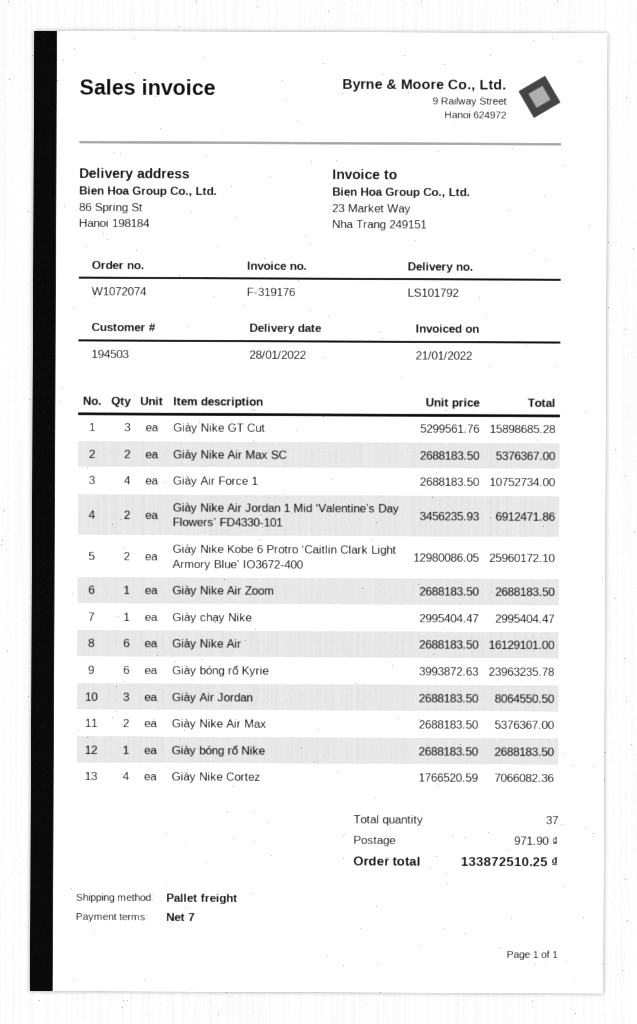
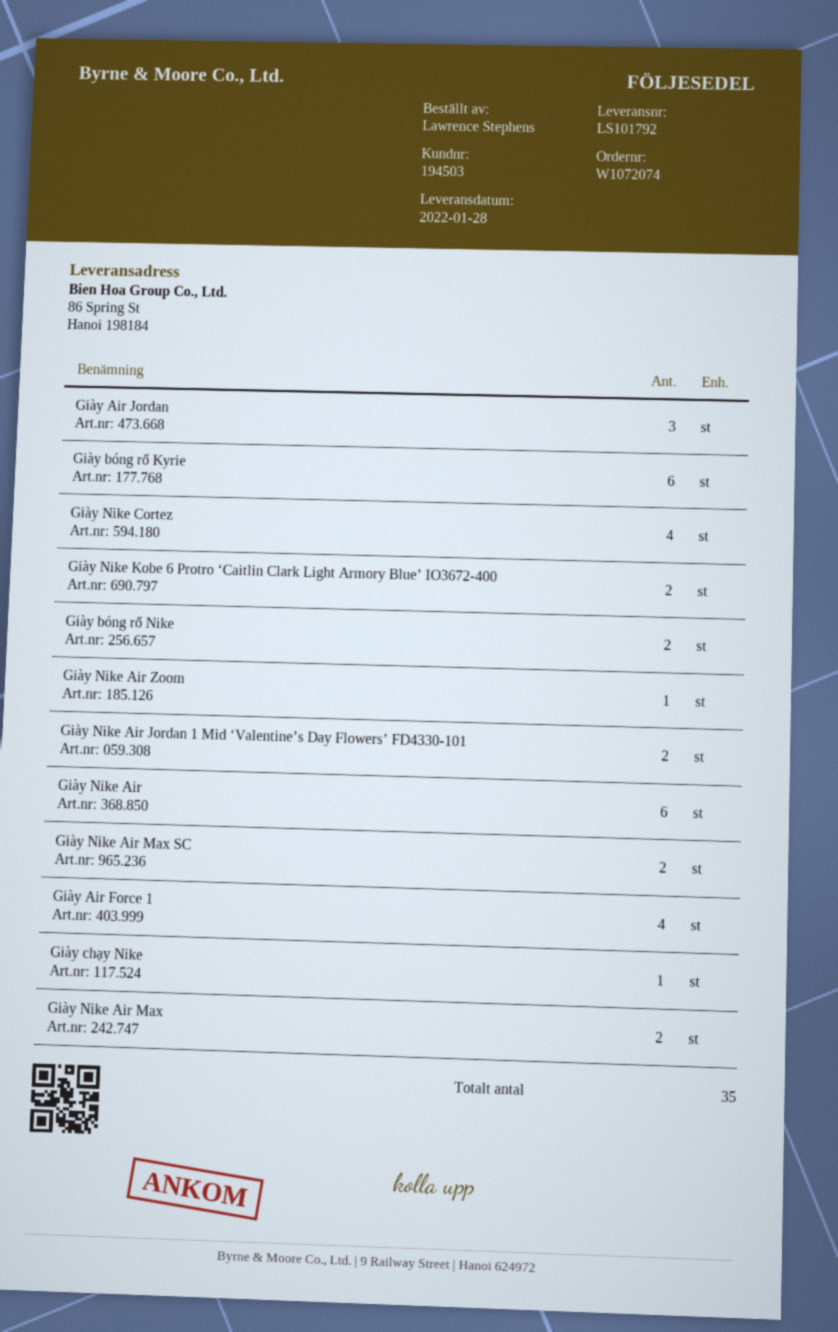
Giày Nike GT Cut: 3 -> none
Giày bóng rổ Nike: 1 -> 2
total quantity: 37 -> 35

